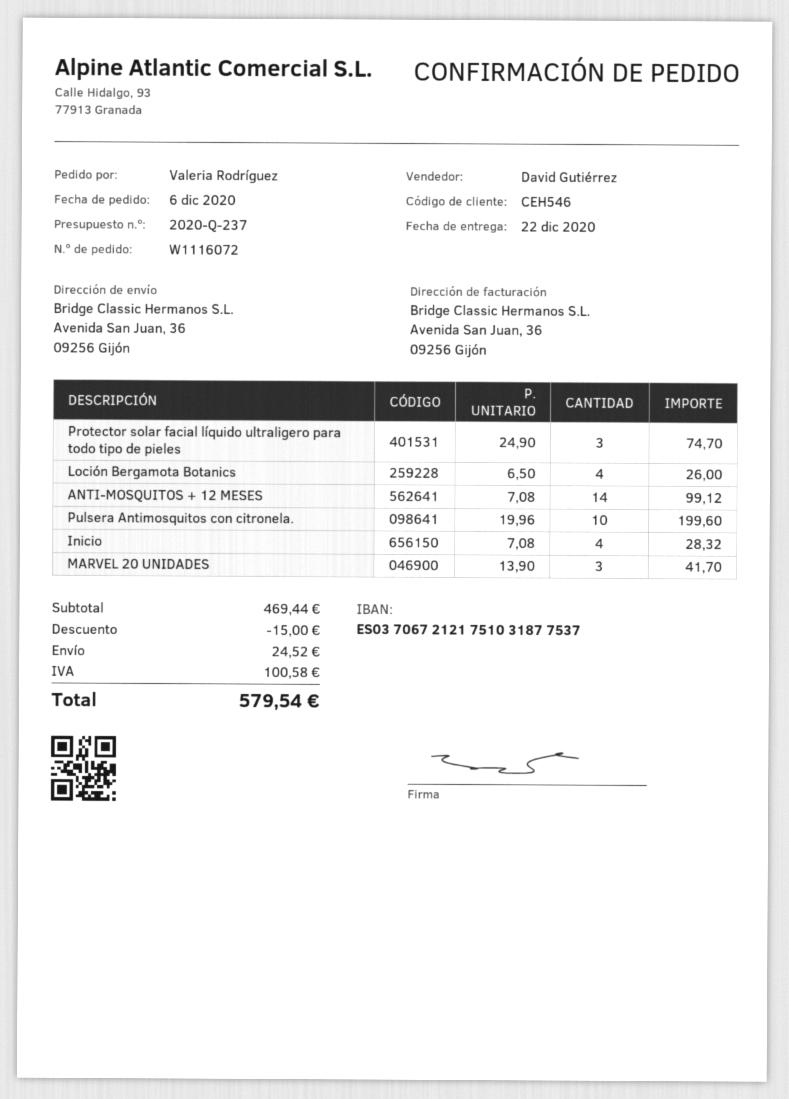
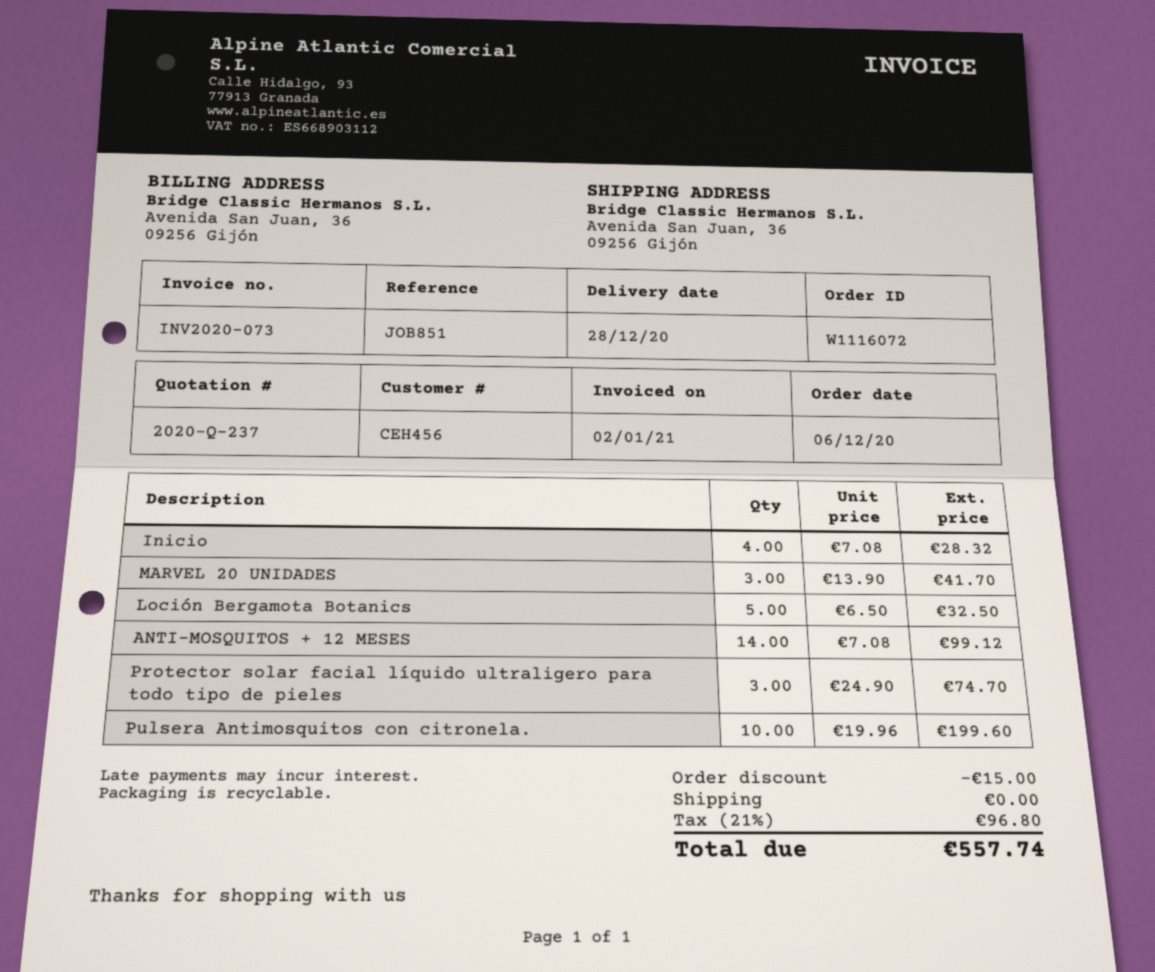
delivery date: 2020-12-22 -> 2020-12-28
customer number: CEH546 -> CEH456
Loción Bergamota Botanics: 4 x 6.50 = 26.00 -> 5 x 6.50 = 32.50
shipping: 24.52 -> 0.00
tax: 100.58 -> 96.80
total: 579.54 -> 557.74

